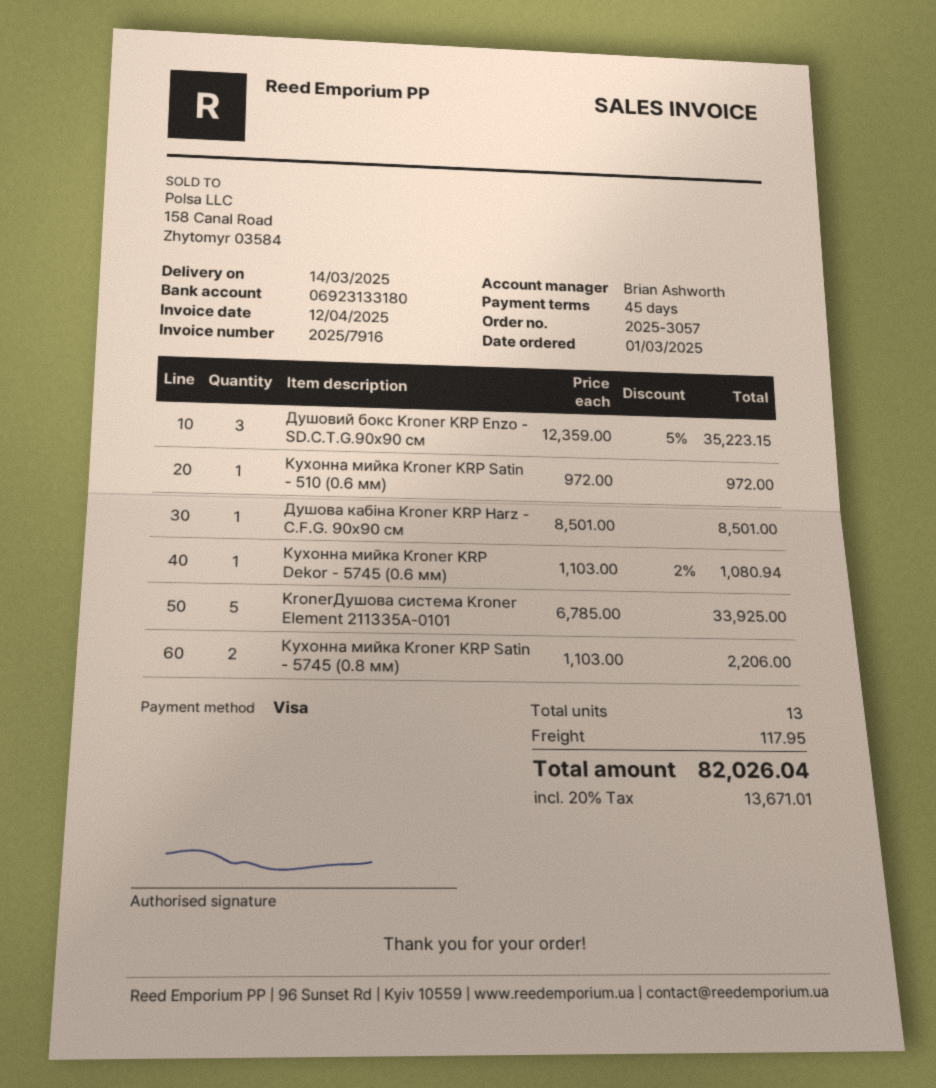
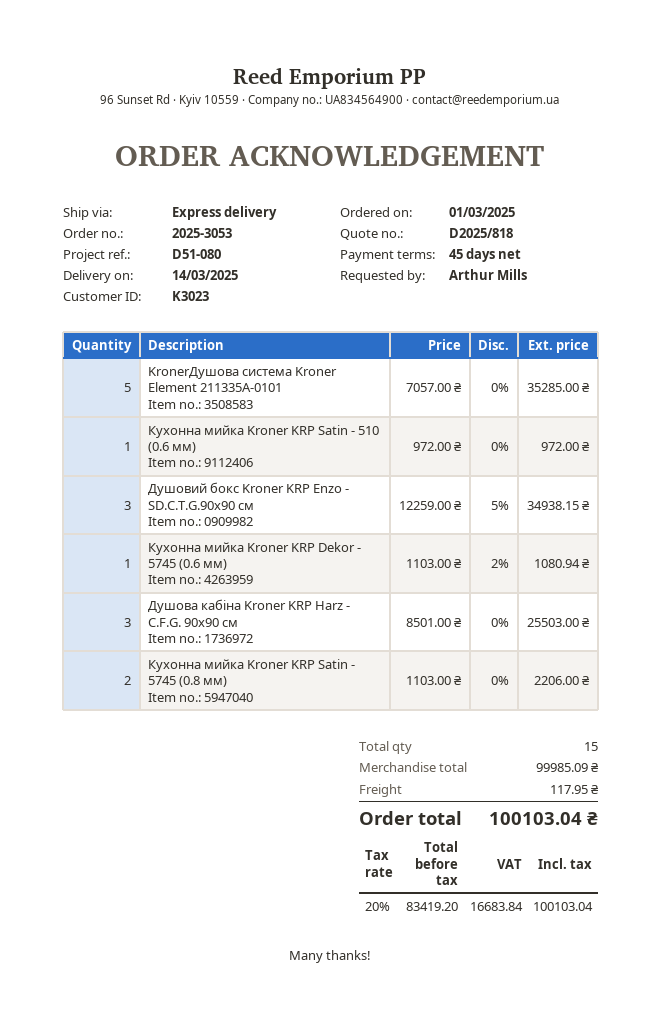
order number: 2025-3057 -> 2025-3053
Душовий бокс Kroner KRP Enzo - SD.C.T.G.90x90 см: 3 x 12359.00 - 5% = 35223.15 -> 3 x 12259.00 - 5% = 34938.15
Душова кабіна Kroner KRP Harz - C.F.G. 90x90 см: 1 x 8501.00 = 8501.00 -> 3 x 8501.00 = 25503.00
KronerДушова система Kroner Element 211335A-0101: 5 x 6785.00 = 33925.00 -> 5 x 7057.00 = 35285.00
total quantity: 13 -> 15
tax: 20% = 13671.01 -> 20% = 16683.84
total: 82026.04 -> 100103.04

